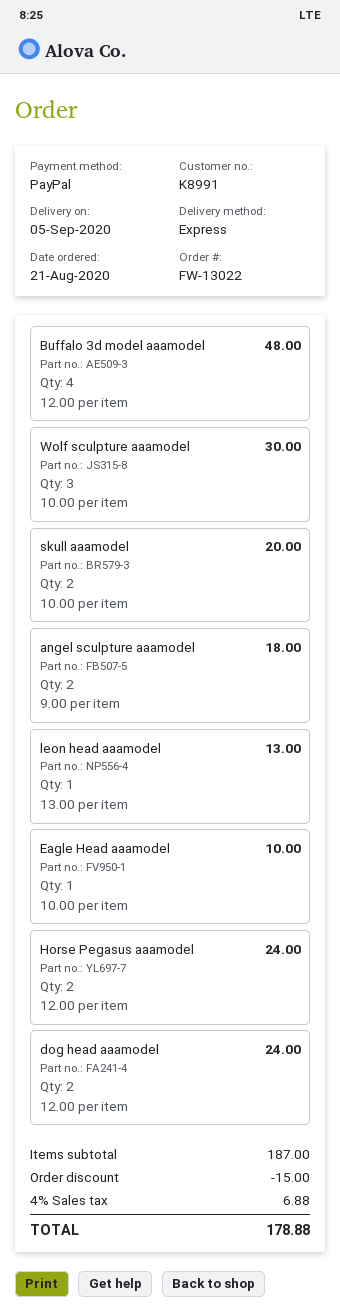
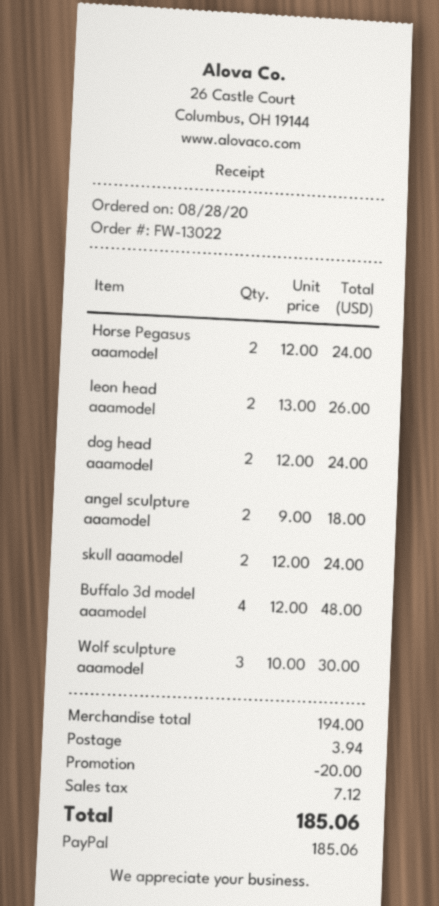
order date: 2020-08-21 -> 2020-08-28
skull aaamodel: 2 x 10.00 = 20.00 -> 2 x 12.00 = 24.00
leon head aaamodel: 1 x 13.00 = 13.00 -> 2 x 13.00 = 26.00
Eagle Head aaamodel: 1 x 10.00 = 10.00 -> none
subtotal: 187.00 -> 194.00
discount: 15.00 -> 20.00
shipping: none -> 3.94
tax: 6.88 -> 7.12
total: 178.88 -> 185.06

